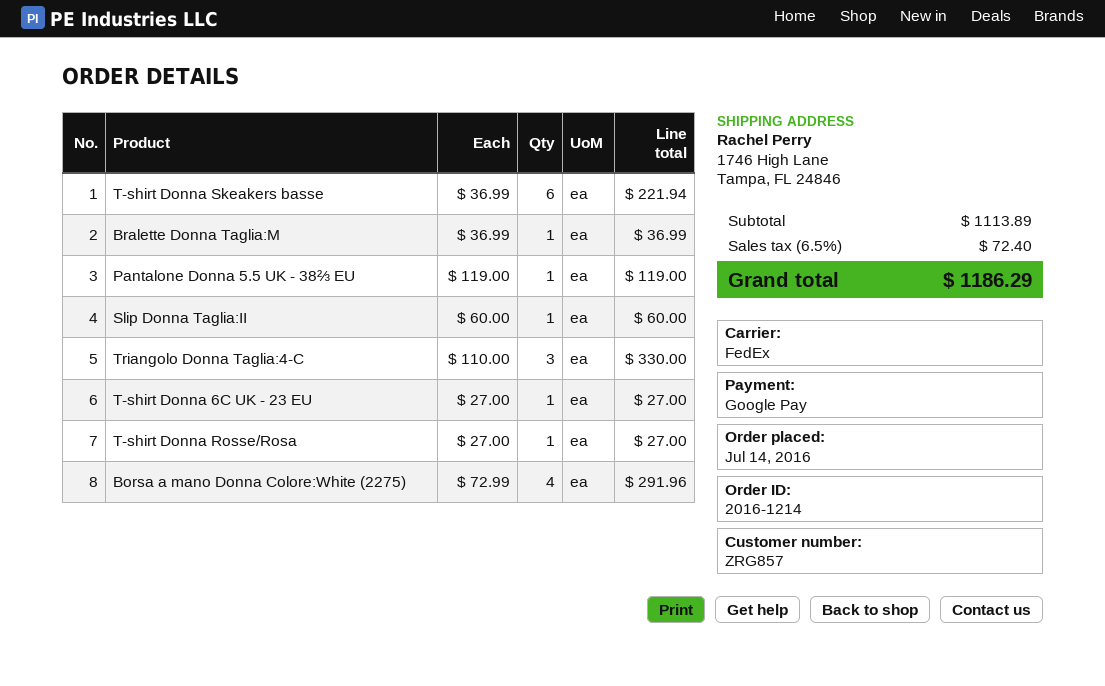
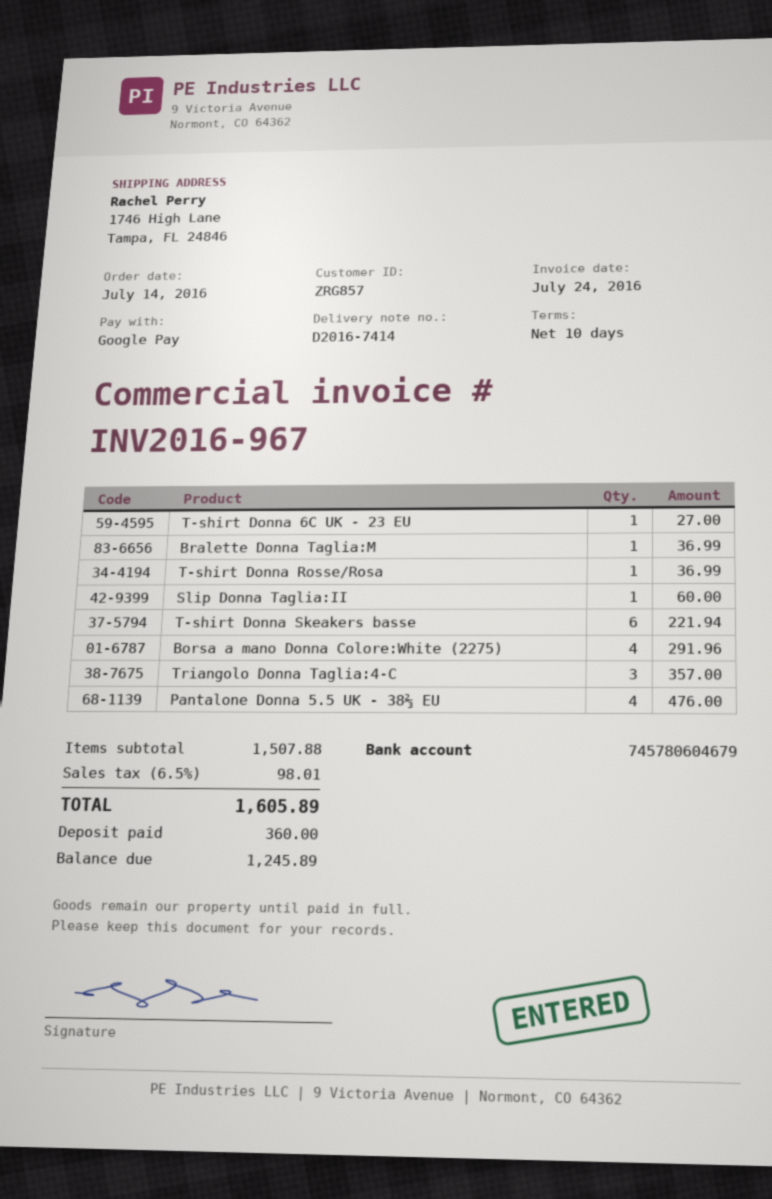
Pantalone Donna 5.5 UK - 38⅔ EU: 1 for 119.00 -> 4 for 476.00
Triangolo Donna Taglia:4-C: 3 for 330.00 -> 3 for 357.00
T-shirt Donna Rosse/Rosa: 1 for 27.00 -> 1 for 36.99
subtotal: 1113.89 -> 1507.88
tax: 6.5% = 72.40 -> 6.5% = 98.01
total: 1186.29 -> 1605.89

